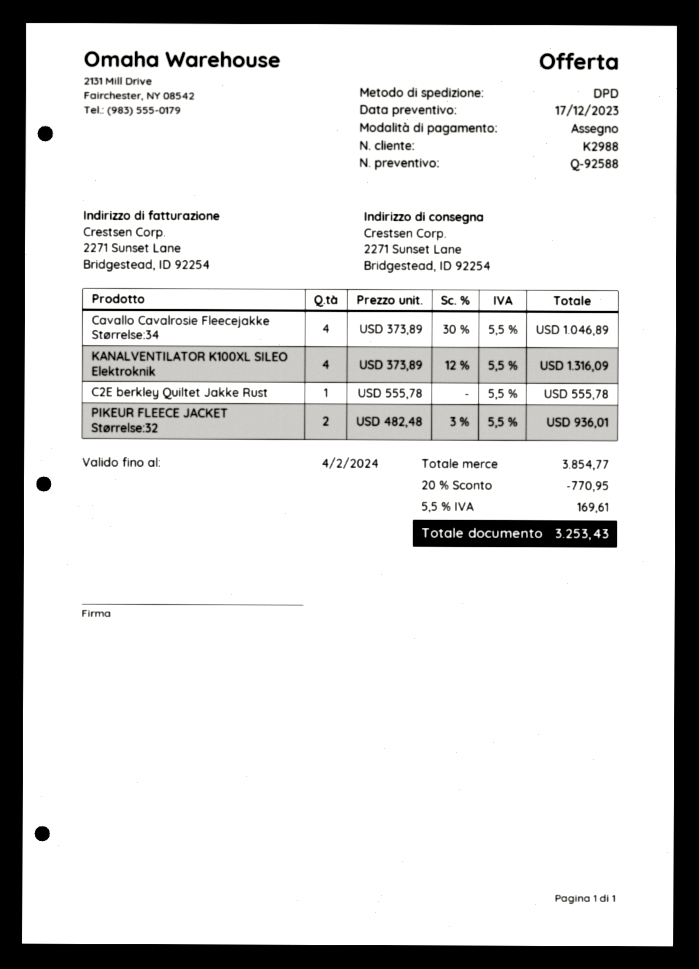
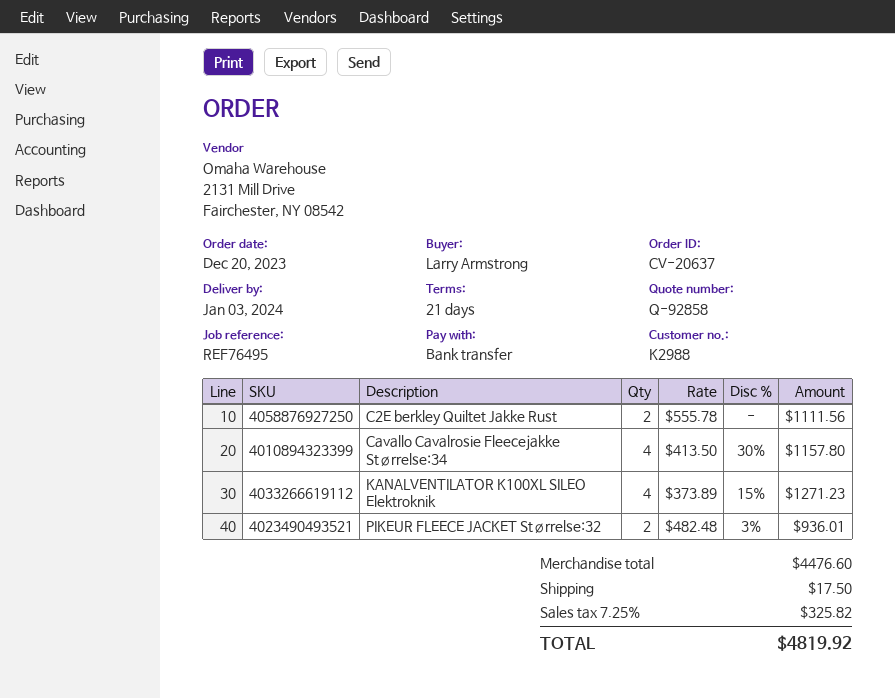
quote number: Q-92588 -> Q-92858
payment method: cheque -> bank transfer
Cavallo Cavalrosie Fleecejakke Størrelse:34: 4 x 373.89 - 30% = 1046.89 -> 4 x 413.50 - 30% = 1157.80
KANALVENTILATOR K100XL SILEO Elektroknik: 4 x 373.89 - 12% = 1316.09 -> 4 x 373.89 - 15% = 1271.23
C2E berkley Quiltet Jakke Rust: 1 x 555.78 = 555.78 -> 2 x 555.78 = 1111.56
subtotal: 3854.77 -> 4476.60
discount: 20% = 770.95 -> none
shipping: none -> 17.50
tax: 5.5% = 169.61 -> 7.25% = 325.82
total: 3253.43 -> 4819.92

